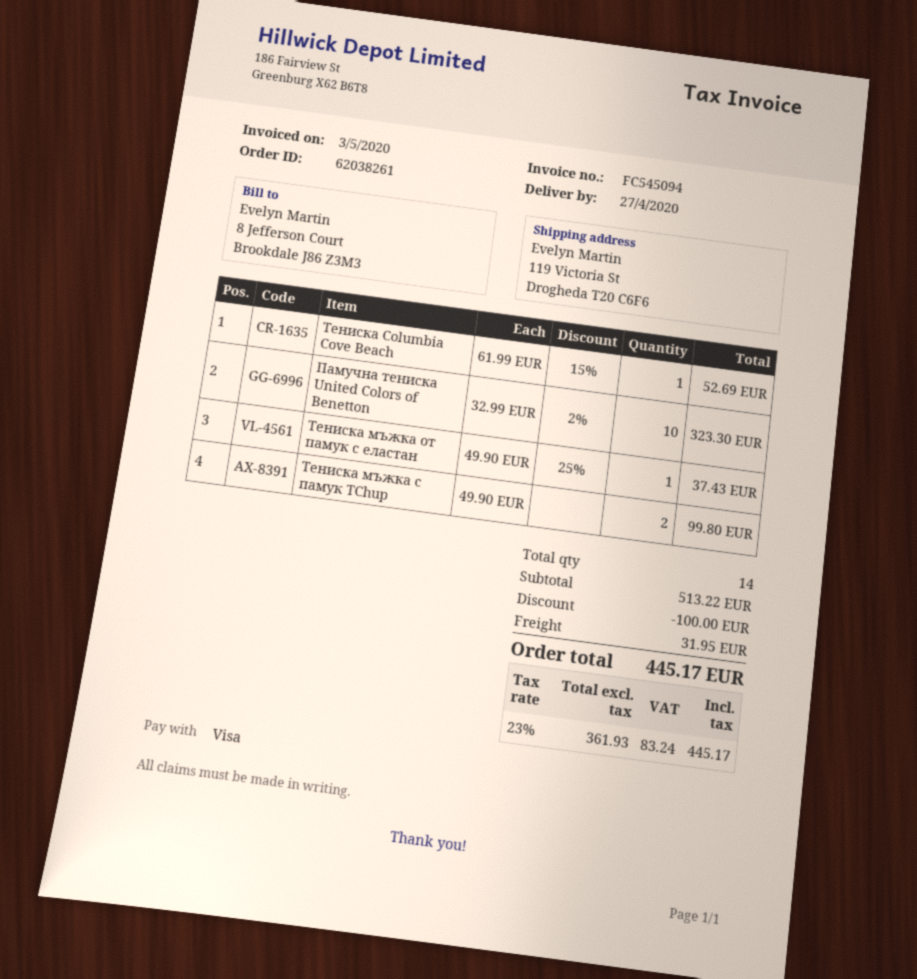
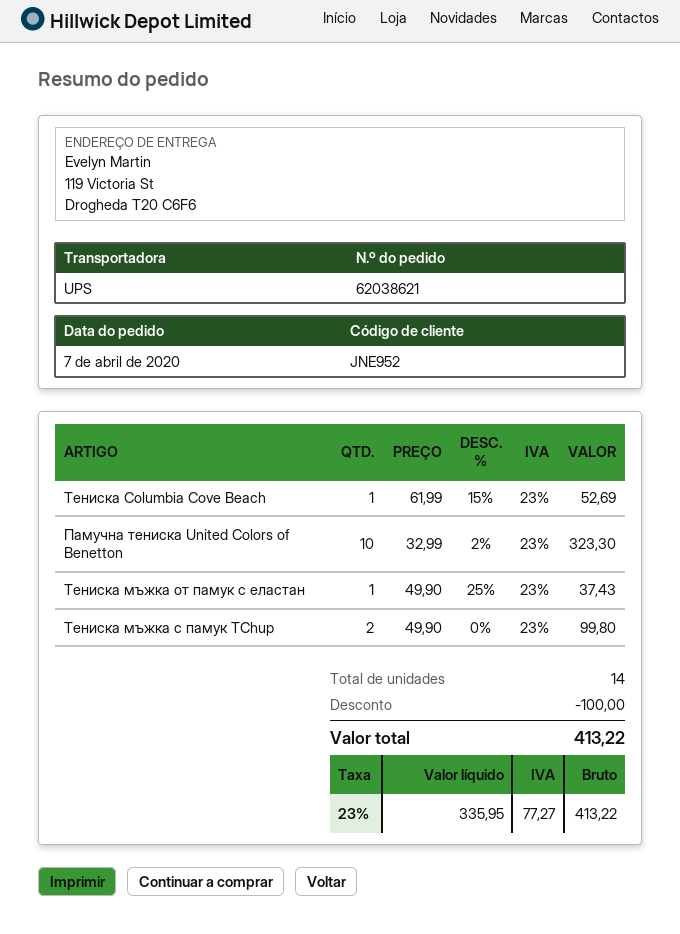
order number: 62038261 -> 62038621
shipping: 31.95 -> none
net: 361.93 -> 335.95
tax: 23% = 83.24 -> 23% = 77.27
total: 445.17 -> 413.22

